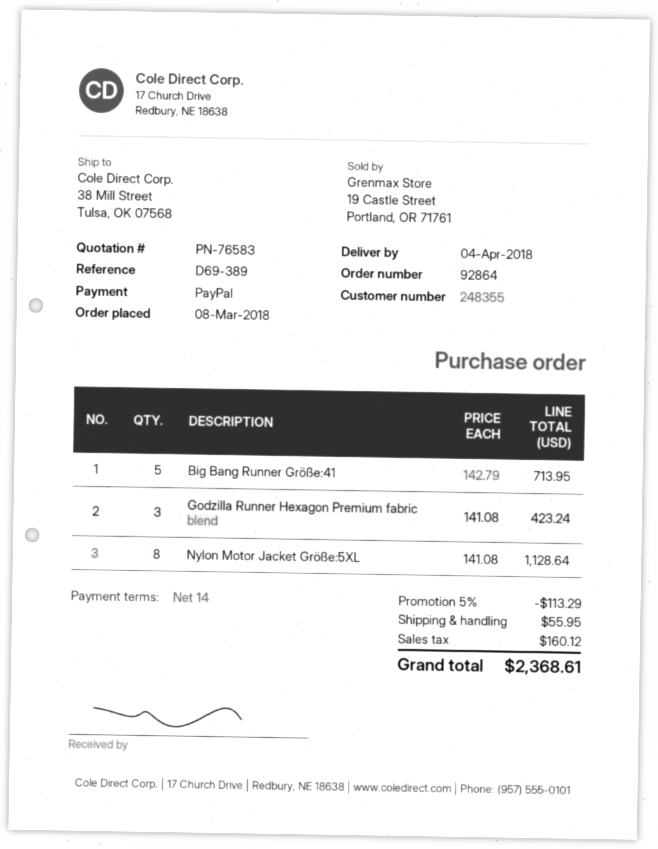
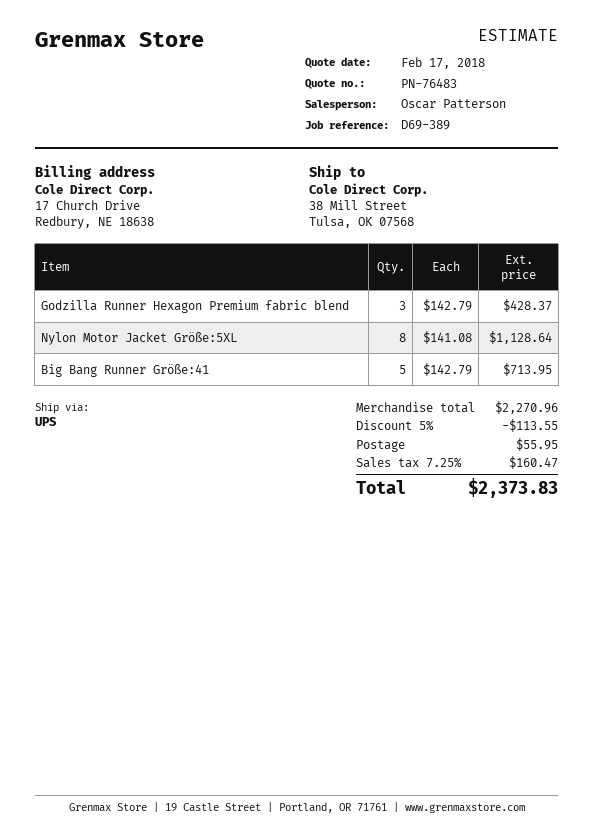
quote number: PN-76583 -> PN-76483
Godzilla Runner Hexagon Premium fabric blend: 3 x 141.08 = 423.24 -> 3 x 142.79 = 428.37
discount: 5% = 113.29 -> 5% = 113.55
tax: 160.12 -> 160.47
total: 2368.61 -> 2373.83

